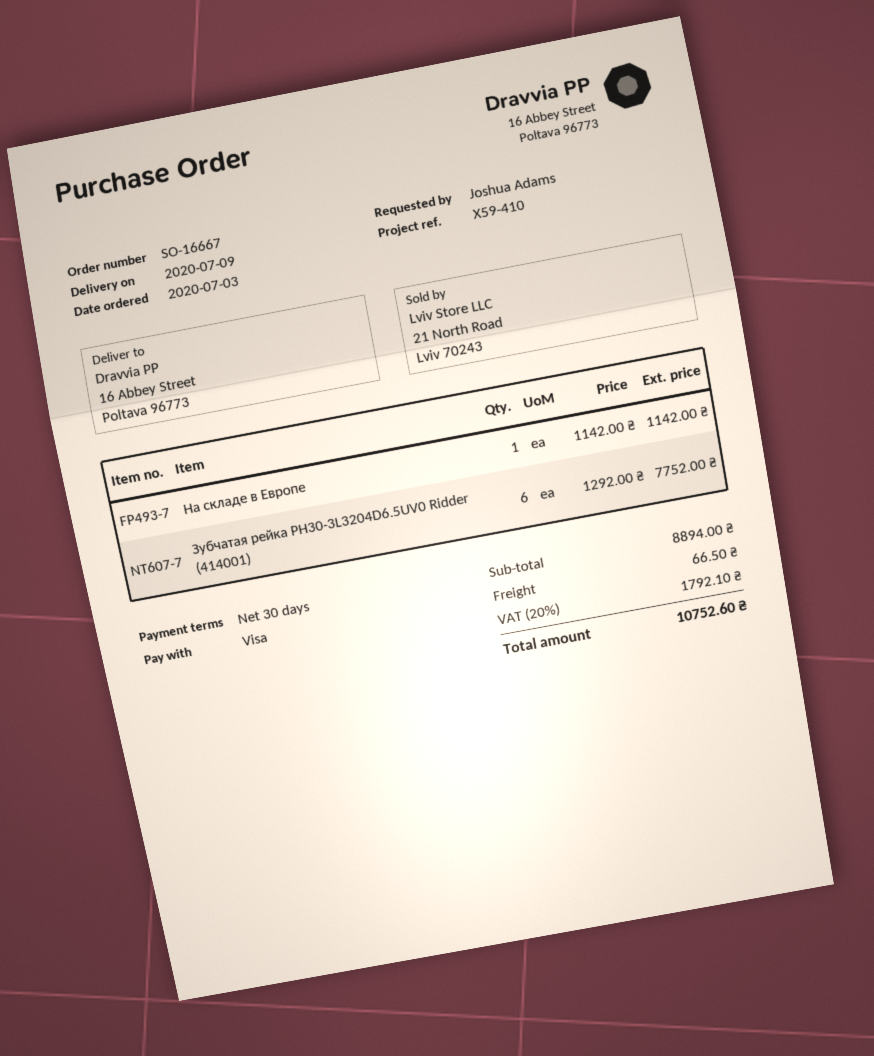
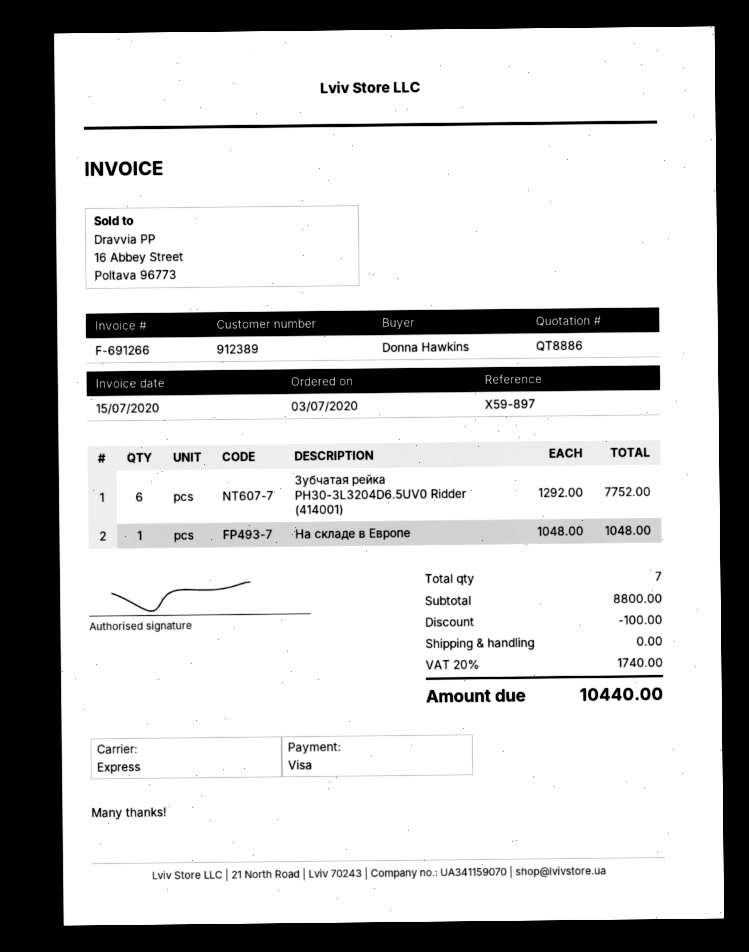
reference: X59-410 -> X59-897
ordered by: Joshua Adams -> Donna Hawkins
На складе в Европе: 1 x 1142.00 = 1142.00 -> 1 x 1048.00 = 1048.00
subtotal: 8894.00 -> 8800.00
discount: none -> 100.00
shipping: 66.50 -> 0.00
tax: 20% = 1792.10 -> 20% = 1740.00
total: 10752.60 -> 10440.00

